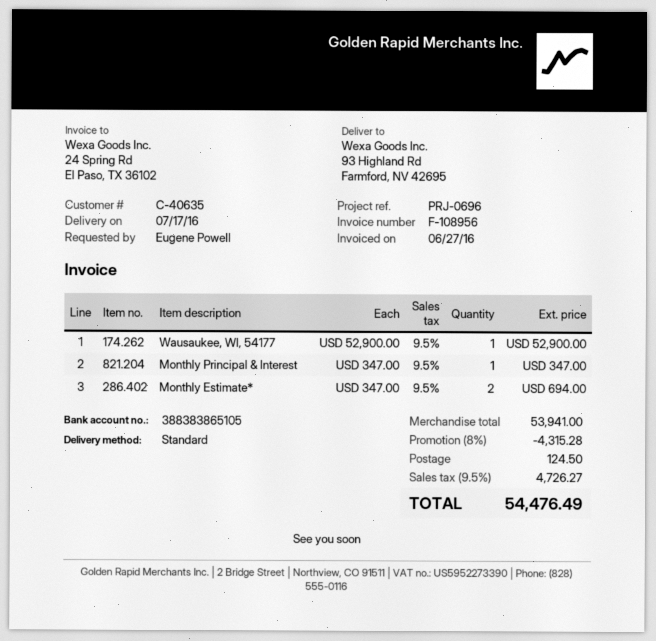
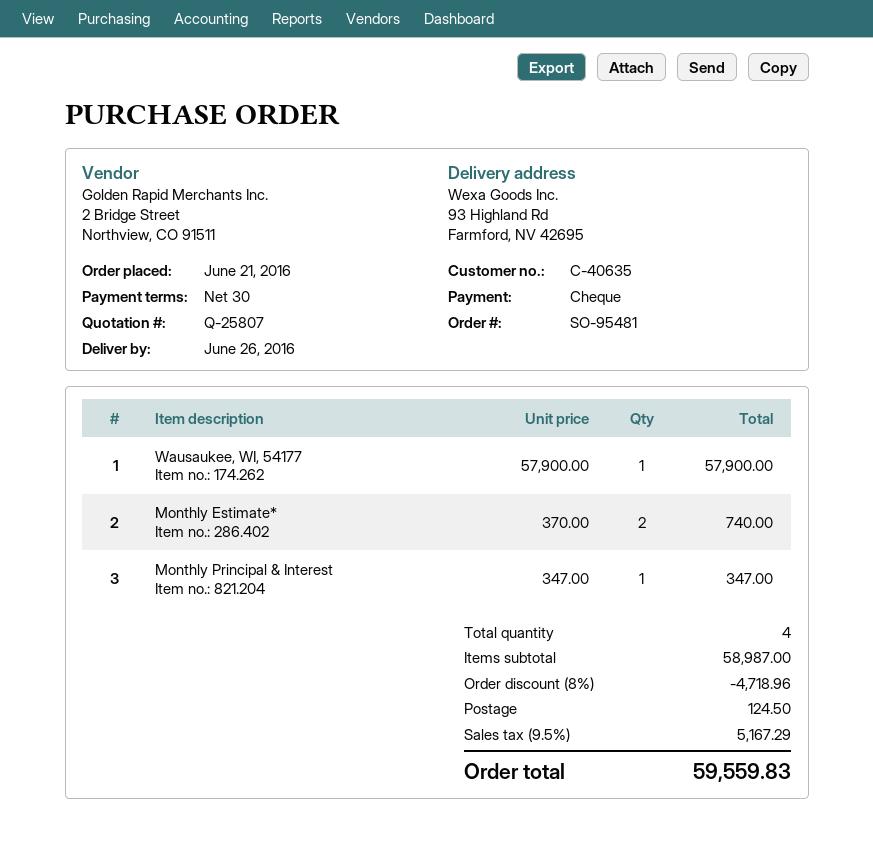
delivery date: 2016-07-17 -> 2016-06-26
Wausaukee, WI, 54177: 1 x 52900.00 = 52900.00 -> 1 x 57900.00 = 57900.00
Monthly Estimate*: 2 x 347.00 = 694.00 -> 2 x 370.00 = 740.00
subtotal: 53941.00 -> 58987.00
discount: 8% = 4315.28 -> 8% = 4718.96
tax: 9.5% = 4726.27 -> 9.5% = 5167.29
total: 54476.49 -> 59559.83

